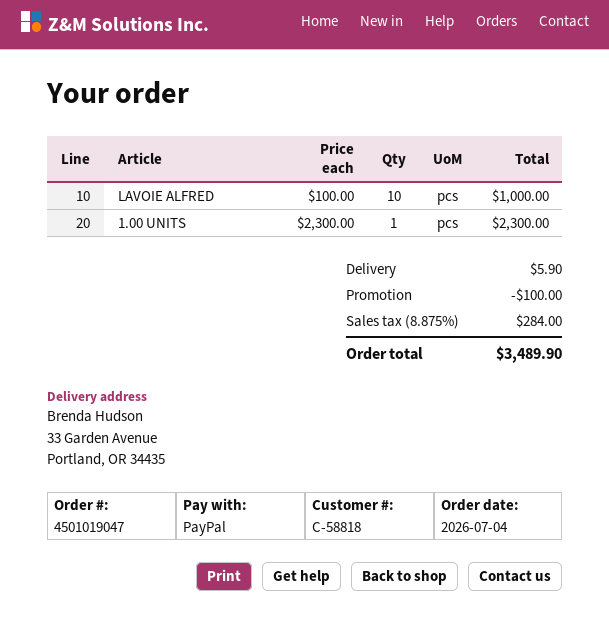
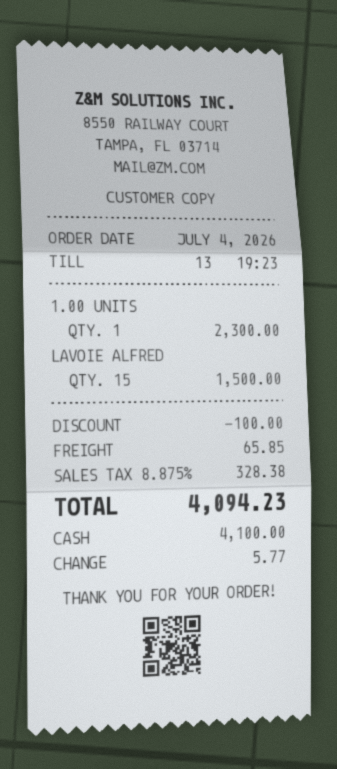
payment method: PayPal -> cash
LAVOIE ALFRED: 10 for 1000.00 -> 15 for 1500.00
shipping: 5.90 -> 65.85
tax: 8.875% = 284.00 -> 8.875% = 328.38
total: 3489.90 -> 4094.23

